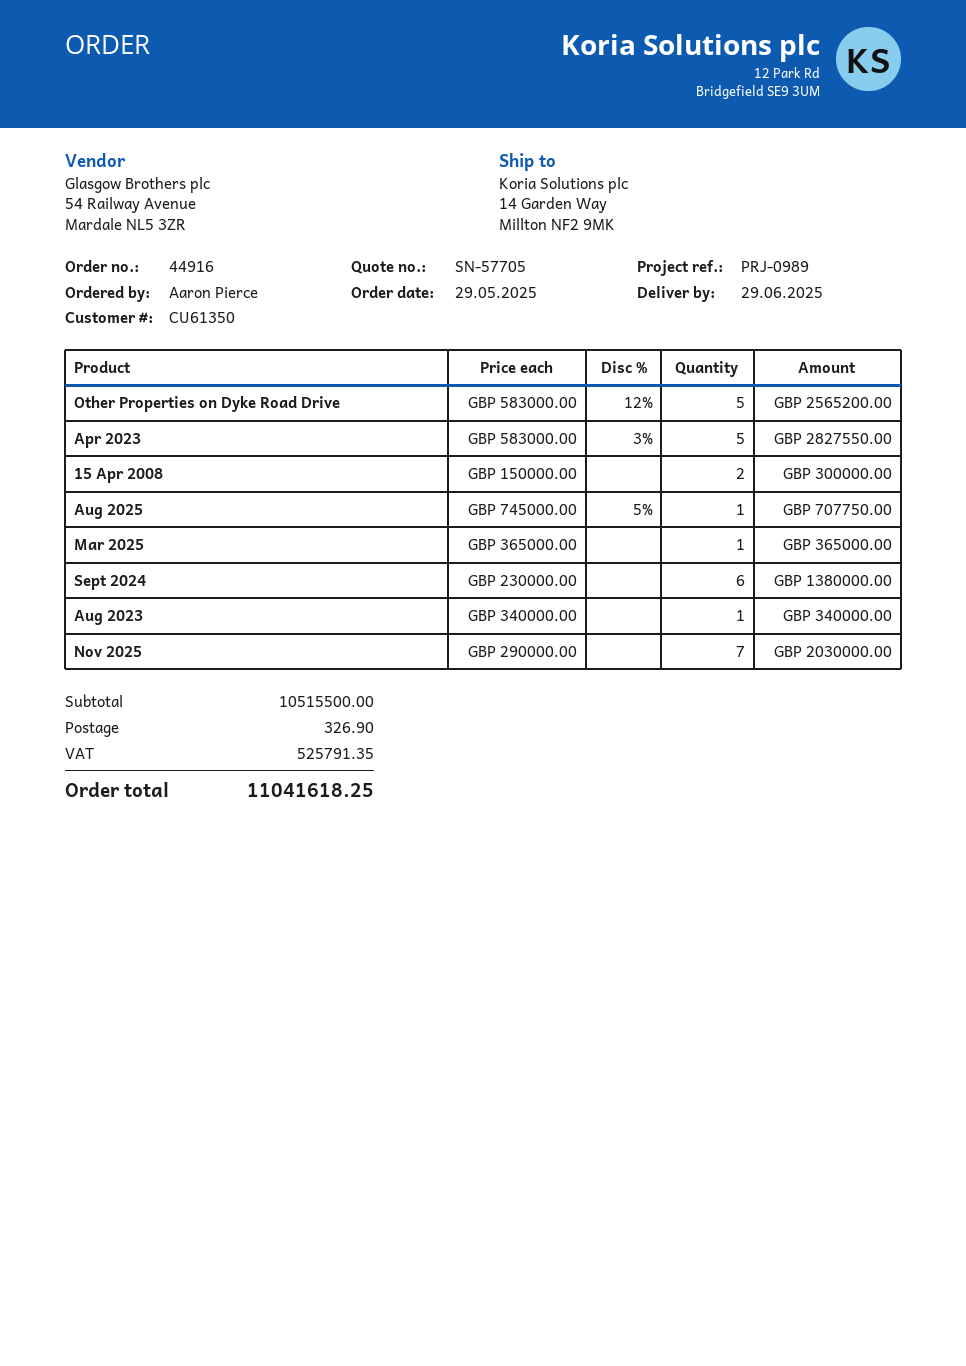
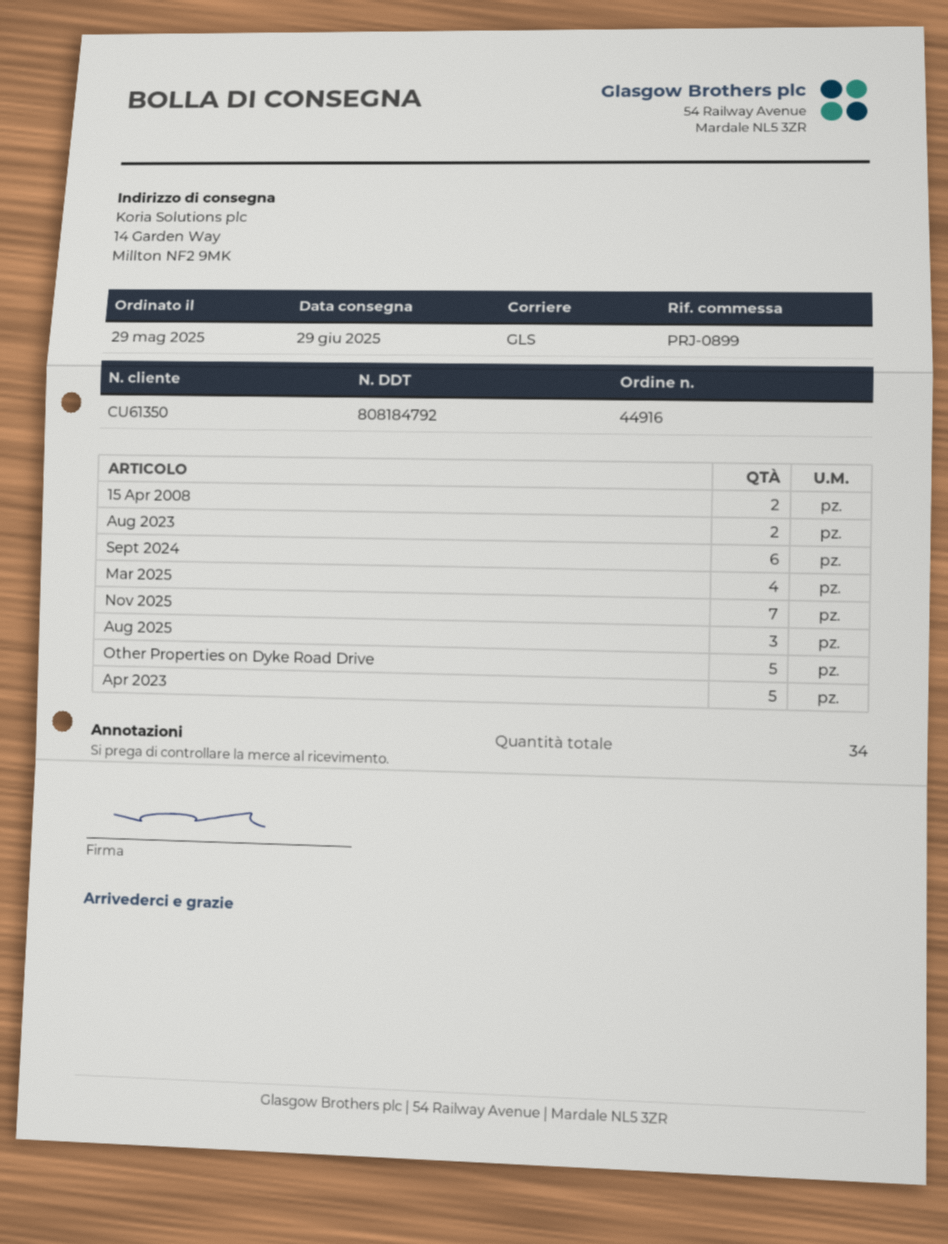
reference: PRJ-0989 -> PRJ-0899
Aug 2025: 1 -> 3
Mar 2025: 1 -> 4
Aug 2023: 1 -> 2

